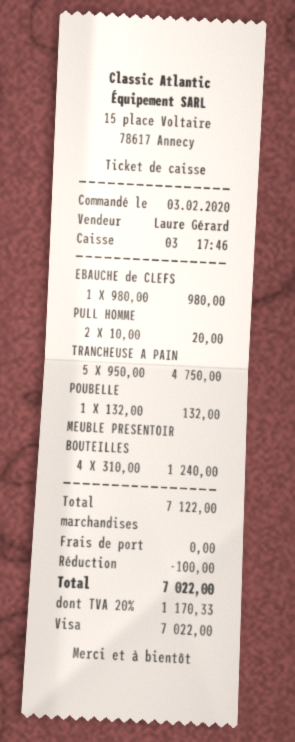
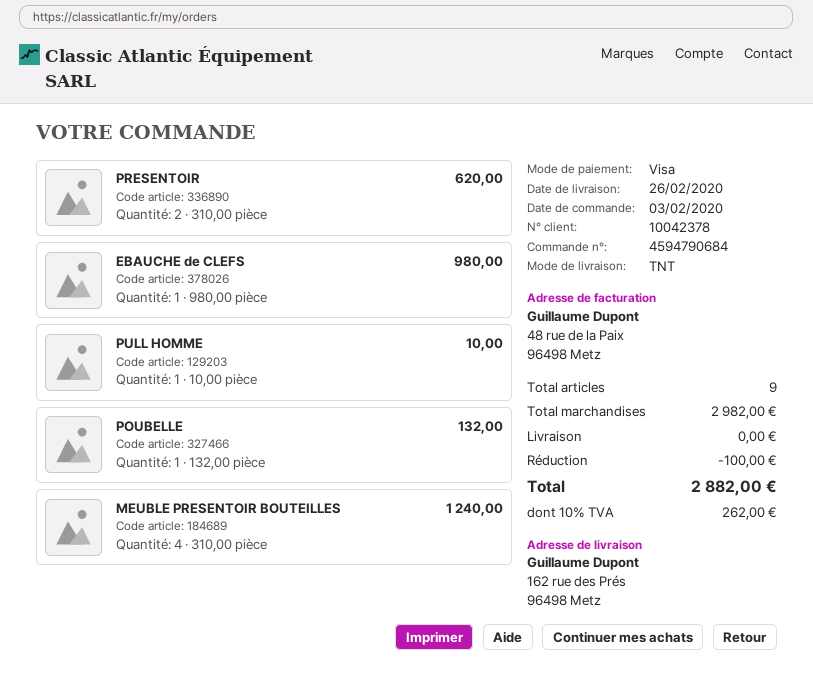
PULL HOMME: 2 x 10.00 = 20.00 -> 1 x 10.00 = 10.00
TRANCHEUSE A PAIN: 5 x 950.00 = 4750.00 -> none
PRESENTOIR: none -> 2 x 310.00 = 620.00
subtotal: 7122.00 -> 2982.00
tax: 20% = 1170.33 -> 10% = 262.00
total: 7022.00 -> 2882.00

